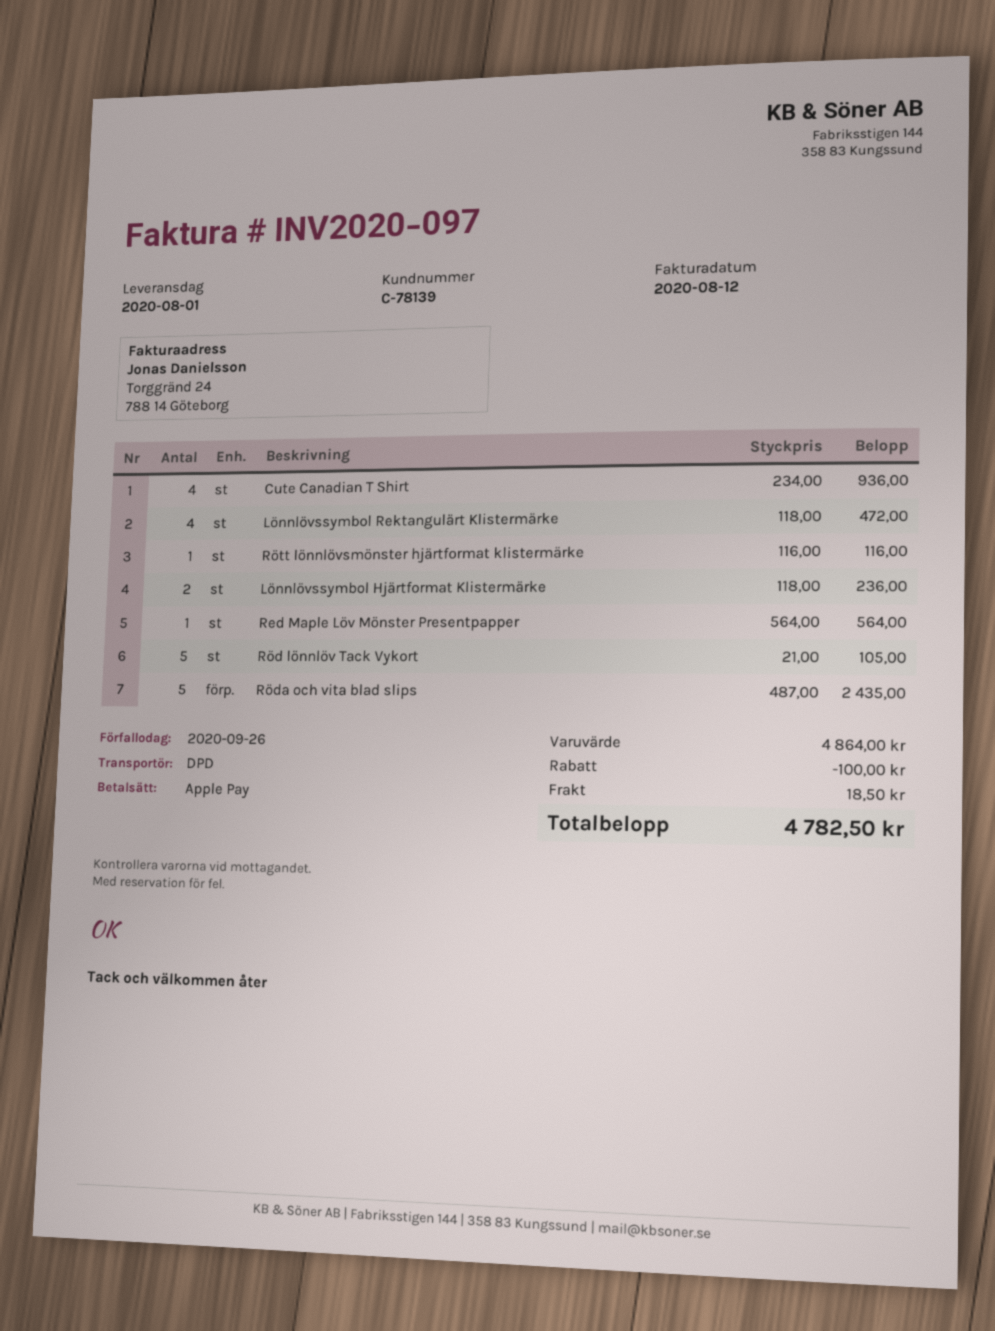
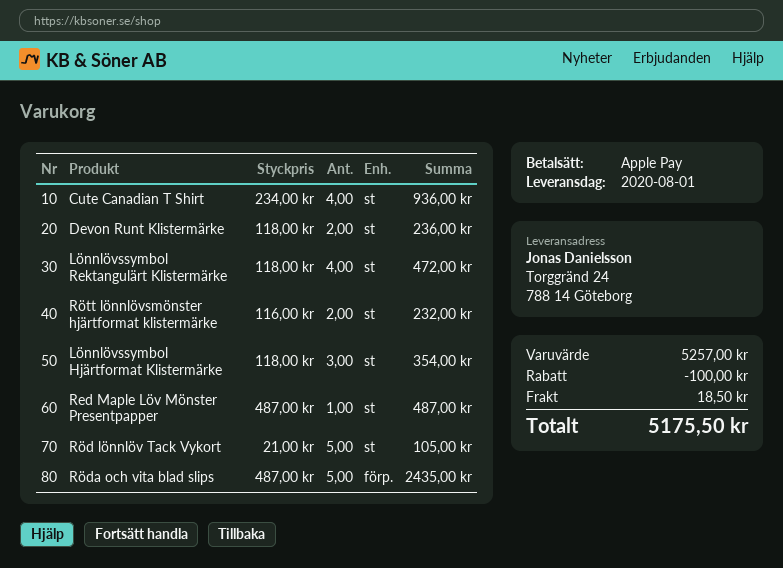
Rött lönnlövsmönster hjärtformat klistermärke: 1 x 116.00 = 116.00 -> 2 x 116.00 = 232.00
Lönnlövssymbol Hjärtformat Klistermärke: 2 x 118.00 = 236.00 -> 3 x 118.00 = 354.00
Red Maple Löv Mönster Presentpapper: 1 x 564.00 = 564.00 -> 1 x 487.00 = 487.00
Devon Runt Klistermärke: none -> 2 x 118.00 = 236.00
subtotal: 4864.00 -> 5257.00
total: 4782.50 -> 5175.50

